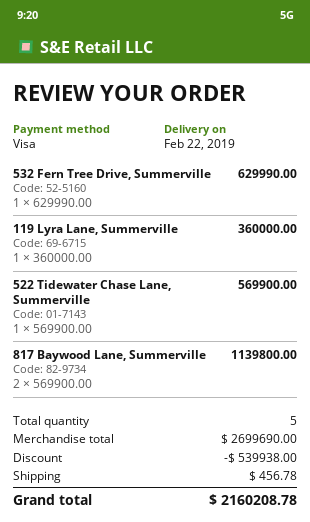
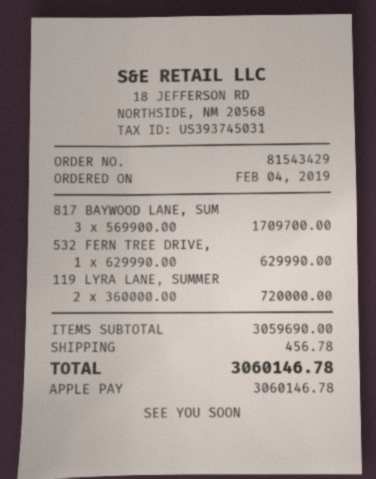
payment method: Visa -> Apple Pay
119 Lyra Lane, Summerville: 1 x 360000.00 = 360000.00 -> 2 x 360000.00 = 720000.00
522 Tidewater Chase Lane, Summerville: 1 x 569900.00 = 569900.00 -> none
817 Baywood Lane, Summerville: 2 x 569900.00 = 1139800.00 -> 3 x 569900.00 = 1709700.00
subtotal: 2699690.00 -> 3059690.00
discount: 539938.00 -> none
total: 2160208.78 -> 3060146.78

